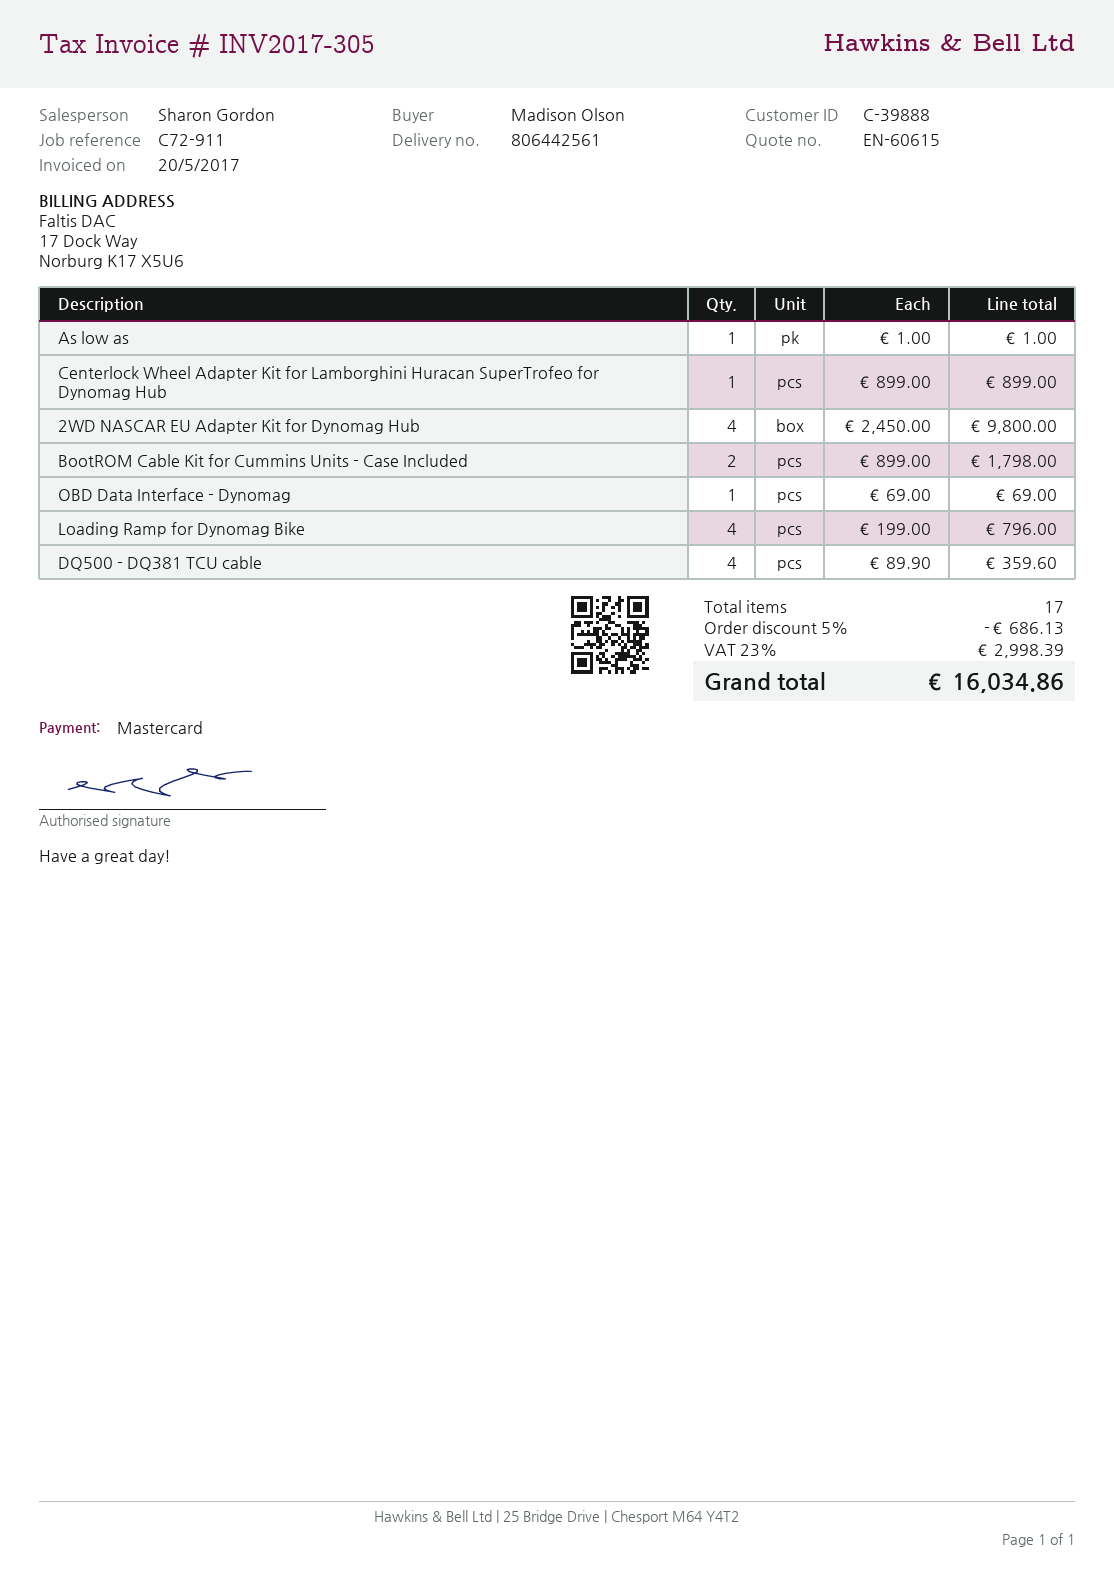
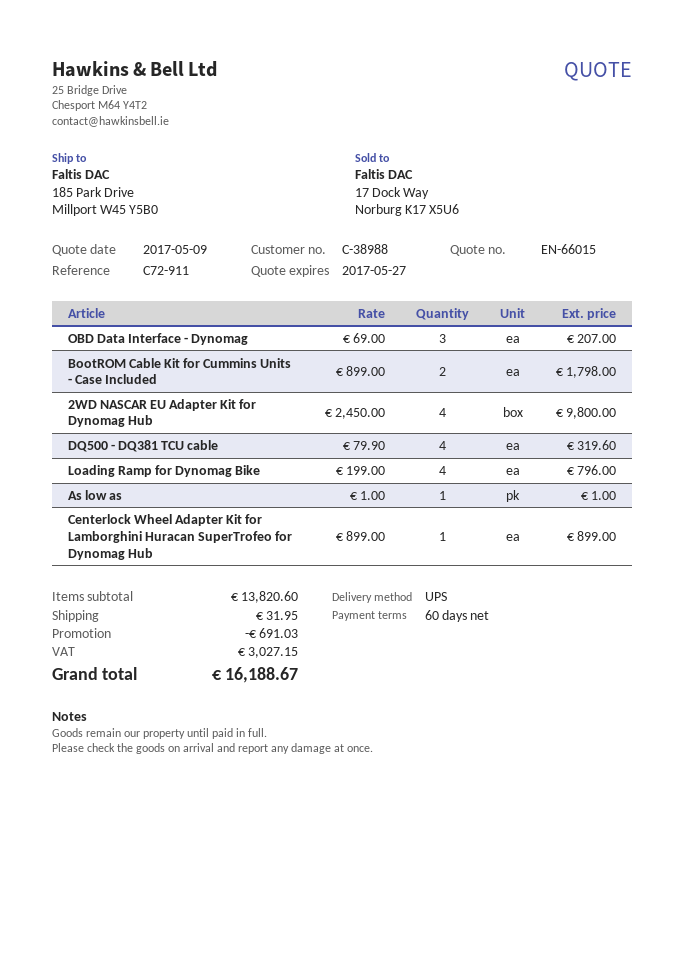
quote number: EN-60615 -> EN-66015
customer number: C-39888 -> C-38988
OBD Data Interface - Dynomag: 1 x 69.00 = 69.00 -> 3 x 69.00 = 207.00
DQ500 - DQ381 TCU cable: 4 x 89.90 = 359.60 -> 4 x 79.90 = 319.60
discount: 686.13 -> 691.03
shipping: none -> 31.95
tax: 2998.39 -> 3027.15
total: 16034.86 -> 16188.67

